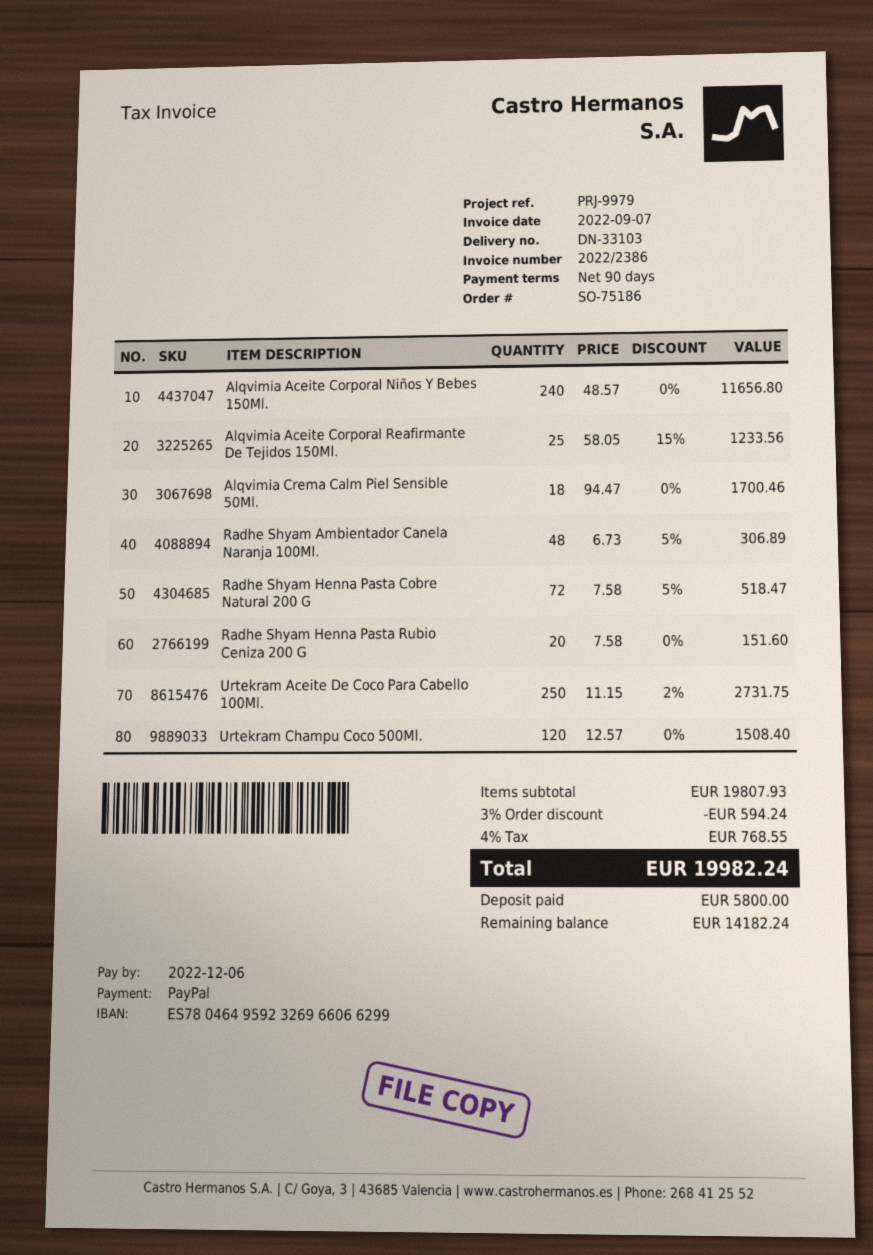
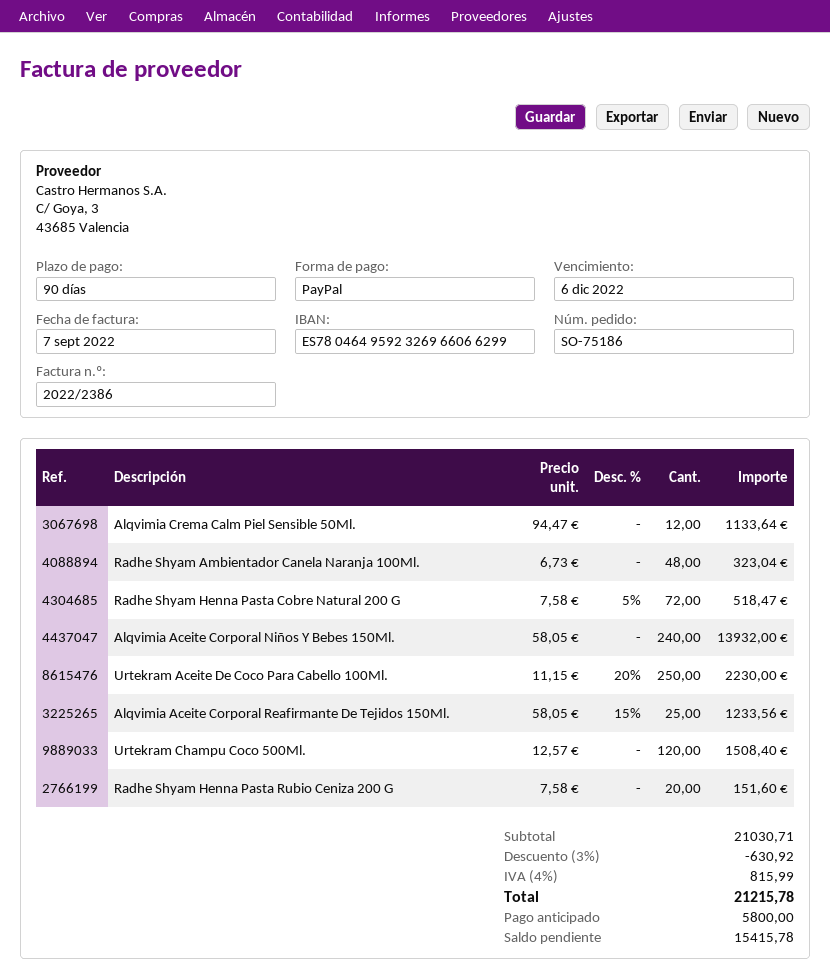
Alqvimia Aceite Corporal Niños Y Bebes 150Ml.: 240 x 48.57 = 11656.80 -> 240 x 58.05 = 13932.00
Alqvimia Crema Calm Piel Sensible 50Ml.: 18 x 94.47 = 1700.46 -> 12 x 94.47 = 1133.64
Radhe Shyam Ambientador Canela Naranja 100Ml.: 48 x 6.73 - 5% = 306.89 -> 48 x 6.73 = 323.04
Urtekram Aceite De Coco Para Cabello 100Ml.: 250 x 11.15 - 2% = 2731.75 -> 250 x 11.15 - 20% = 2230.00
subtotal: 19807.93 -> 21030.71
discount: 3% = 594.24 -> 3% = 630.92
tax: 4% = 768.55 -> 4% = 815.99
total: 19982.24 -> 21215.78
balance: 14182.24 -> 15415.78

